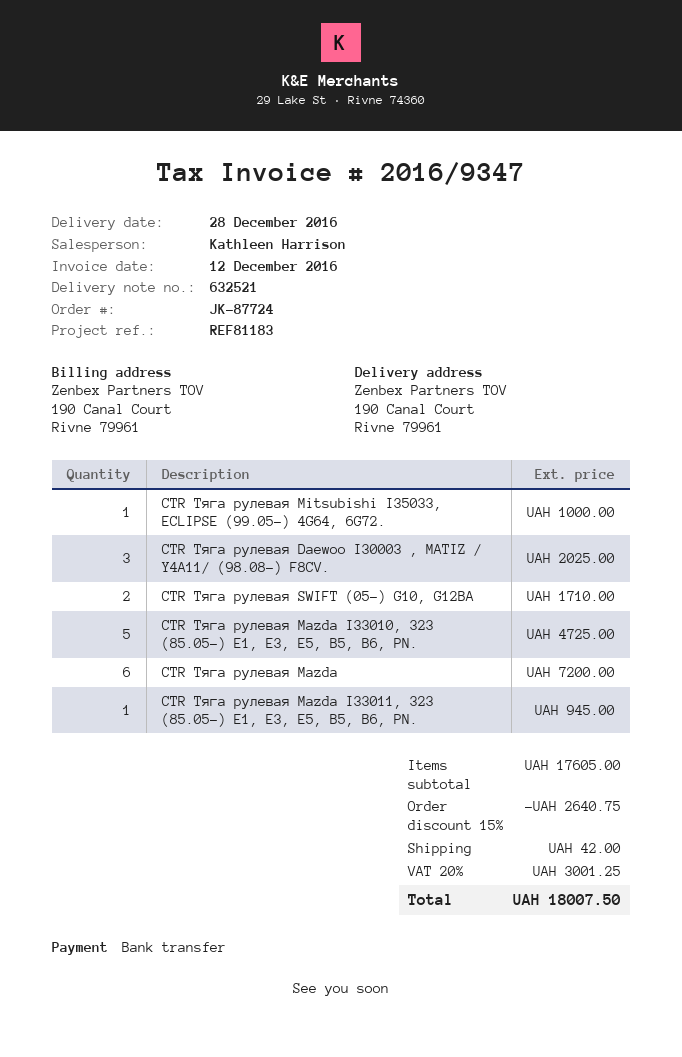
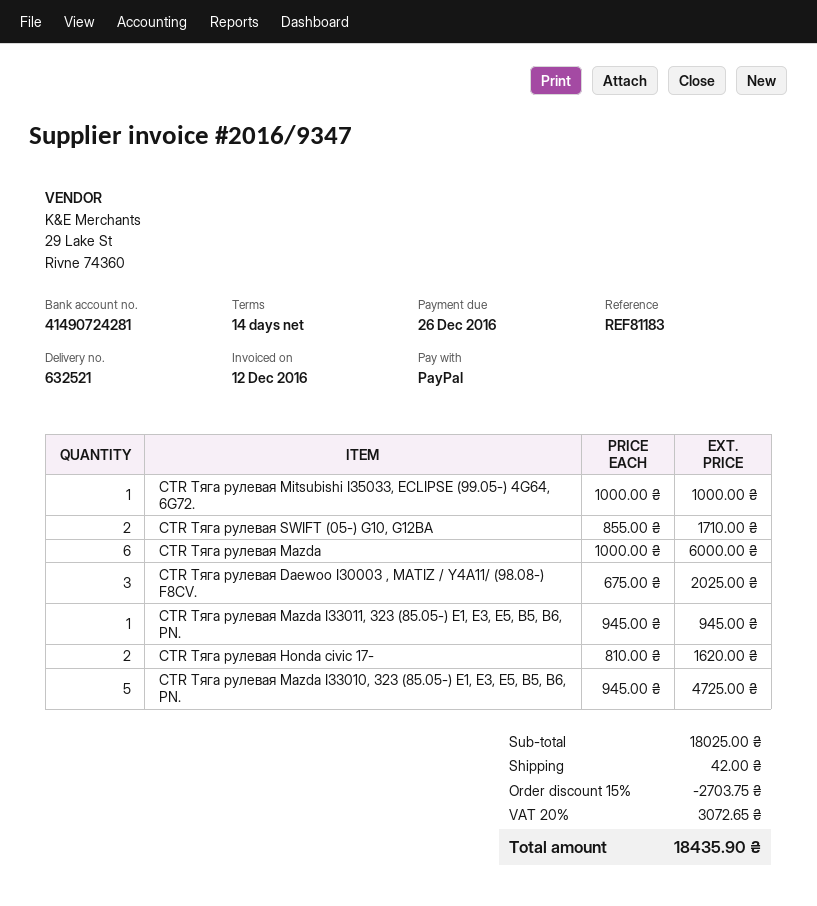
payment method: bank transfer -> PayPal
CTR Тяга рулевая Mazda: 6 for 7200.00 -> 6 for 6000.00
CTR Тяга рулевая Honda civic 17-: none -> 2 for 1620.00
subtotal: 17605.00 -> 18025.00
discount: 15% = 2640.75 -> 15% = 2703.75
tax: 20% = 3001.25 -> 20% = 3072.65
total: 18007.50 -> 18435.90

